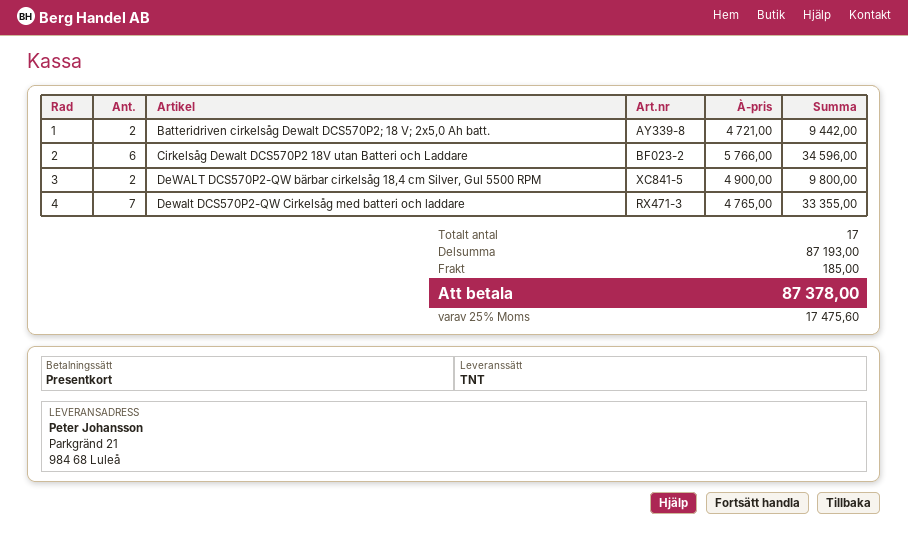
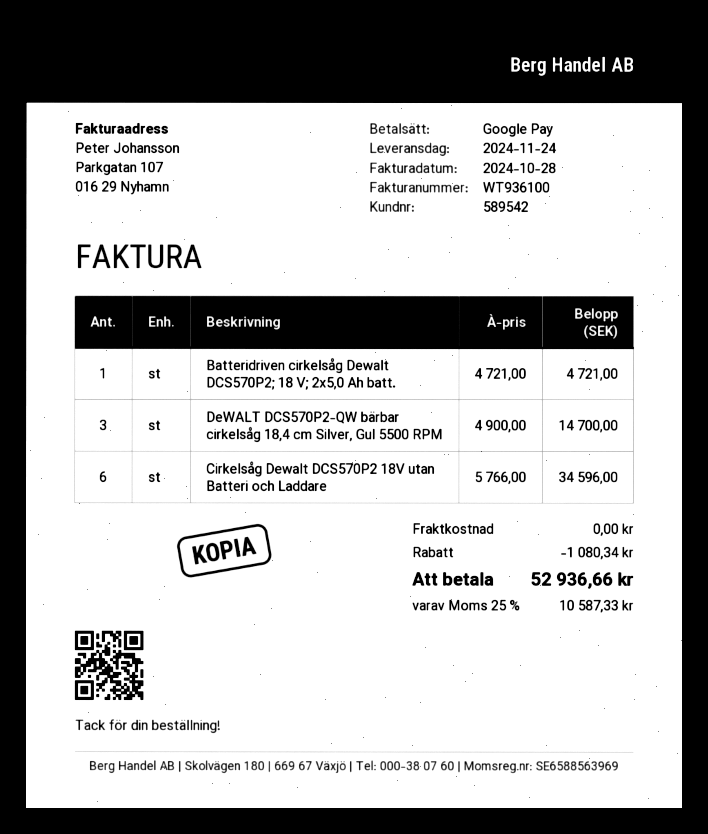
payment method: gift card -> Google Pay
Batteridriven cirkelsåg Dewalt DCS570P2; 18 V; 2x5,0 Ah batt.: 2 x 4721.00 = 9442.00 -> 1 x 4721.00 = 4721.00
DeWALT DCS570P2-QW bärbar cirkelsåg 18,4 cm Silver, Gul 5500 RPM: 2 x 4900.00 = 9800.00 -> 3 x 4900.00 = 14700.00
Dewalt DCS570P2-QW Cirkelsåg med batteri och laddare: 7 x 4765.00 = 33355.00 -> none
discount: none -> 1080.34
shipping: 185.00 -> 0.00
tax: 25% = 17475.60 -> 25% = 10587.33
total: 87378.00 -> 52936.66

